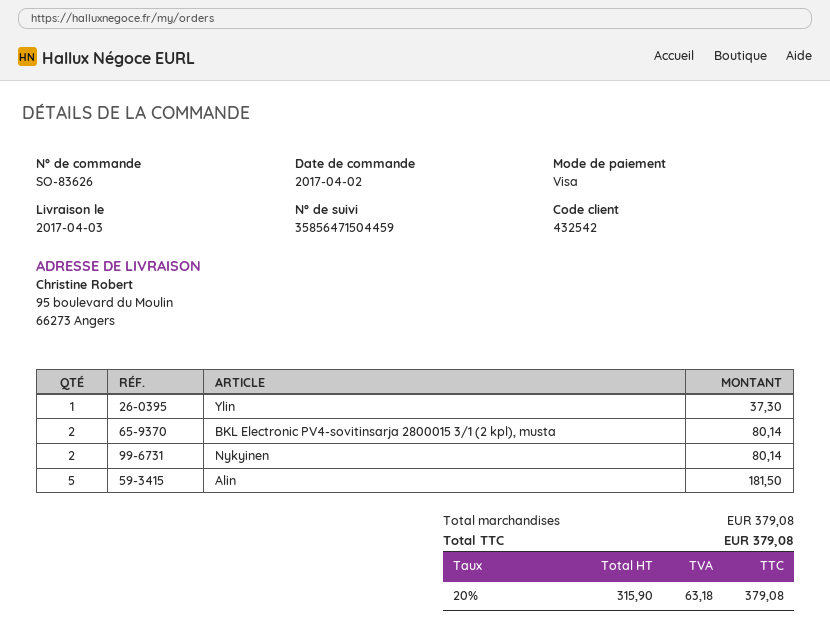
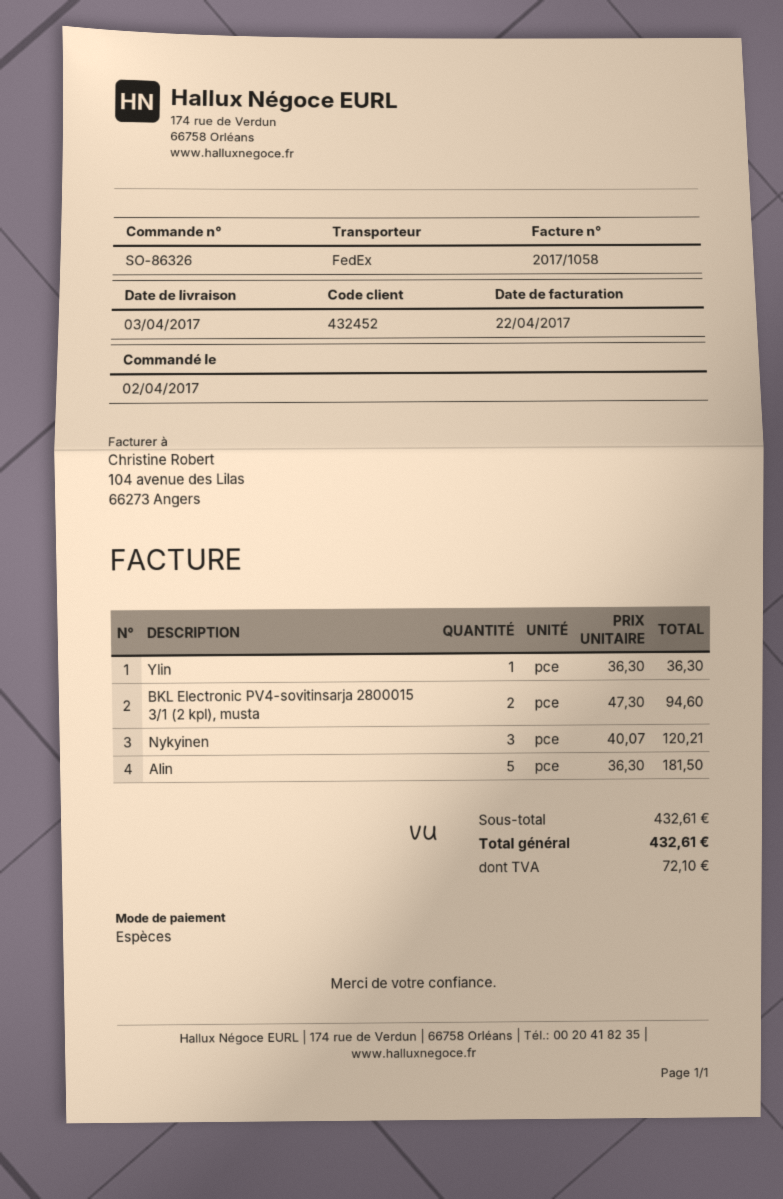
order number: SO-83626 -> SO-86326
customer number: 432542 -> 432452
payment method: Visa -> cash
Ylin: 1 for 37.30 -> 1 for 36.30
BKL Electronic PV4-sovitinsarja 2800015 3/1 (2 kpl), musta: 2 for 80.14 -> 2 for 94.60
Nykyinen: 2 for 80.14 -> 3 for 120.21
subtotal: 379.08 -> 432.61
tax: 63.18 -> 72.10
total: 379.08 -> 432.61

